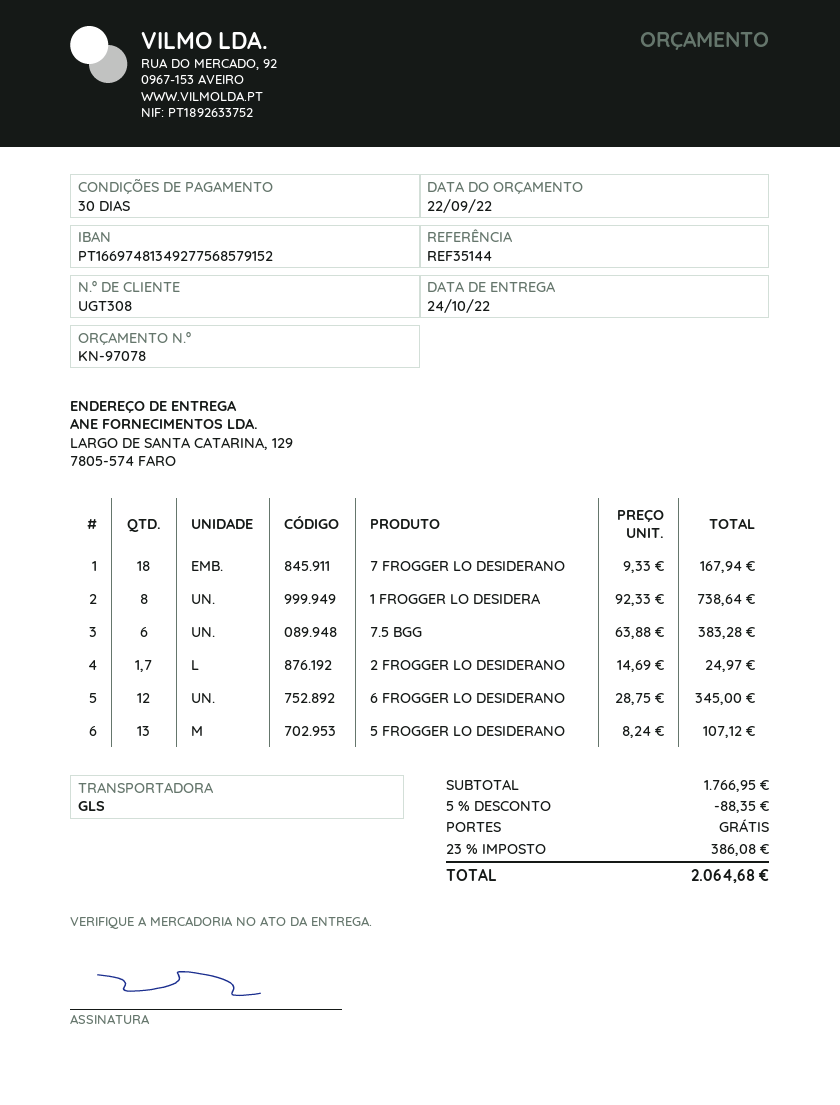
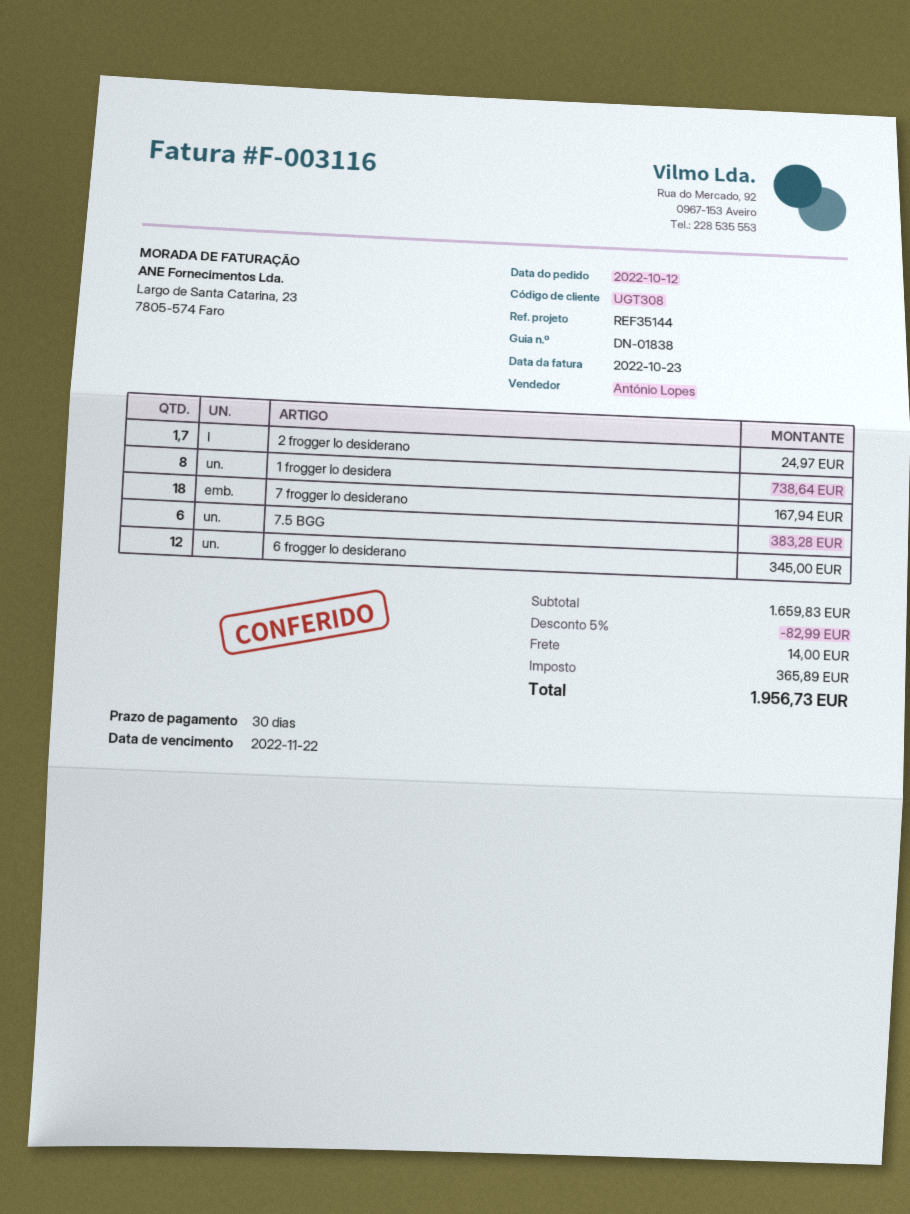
5 FROGGER LO DESIDERANO: 13 for 107.12 -> none
subtotal: 1766.95 -> 1659.83
discount: 5% = 88.35 -> 5% = 82.99
shipping: 0.00 -> 14.00
tax: 386.08 -> 365.89
total: 2064.68 -> 1956.73

